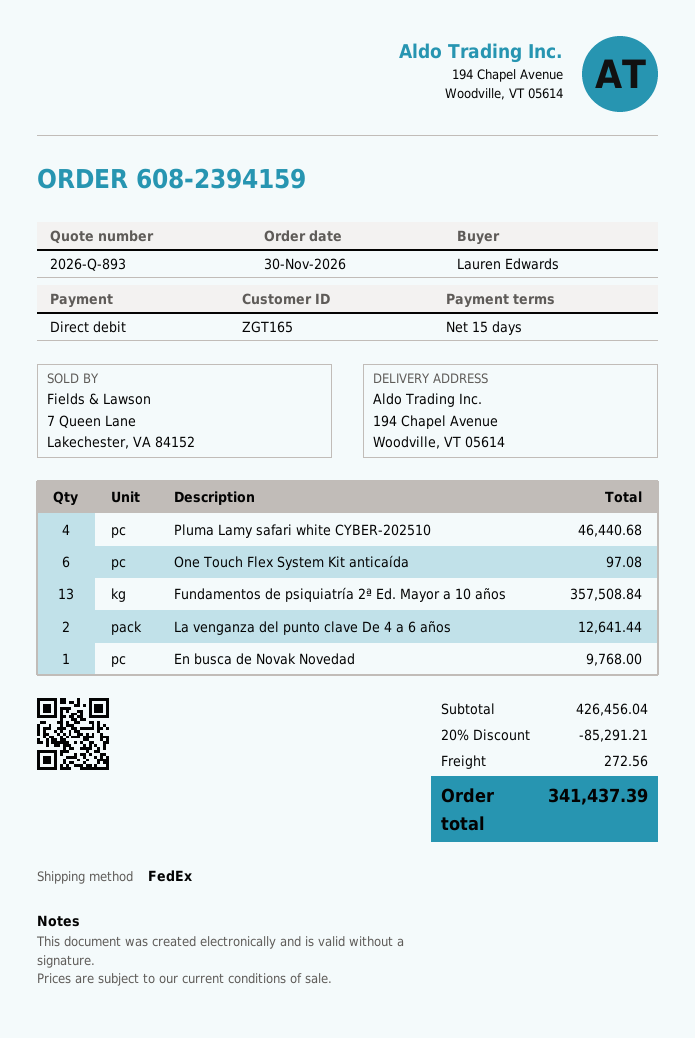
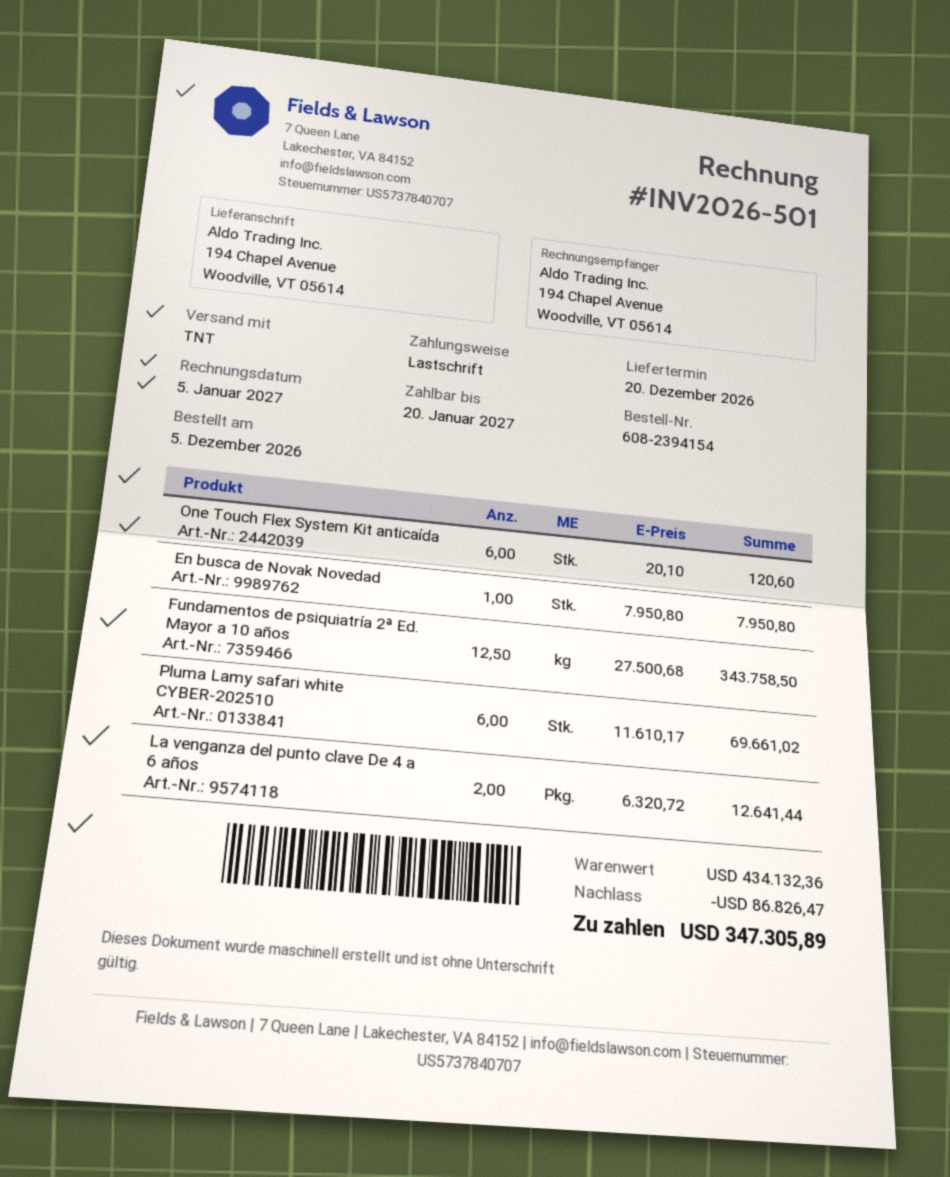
order number: 608-2394159 -> 608-2394154
order date: 2026-11-30 -> 2026-12-05
shipping method: FedEx -> TNT
Pluma Lamy safari white CYBER-202510: 4 for 46440.68 -> 6 for 69661.02
One Touch Flex System Kit anticaída: 6 for 97.08 -> 6 for 120.60
Fundamentos de psiquiatría 2ª Ed. Mayor a 10 años: 13 for 357508.84 -> 12.5 for 343758.50
En busca de Novak Novedad: 1 for 9768.00 -> 1 for 7950.80
subtotal: 426456.04 -> 434132.36
discount: 85291.21 -> 86826.47
shipping: 272.56 -> none
total: 341437.39 -> 347305.89

